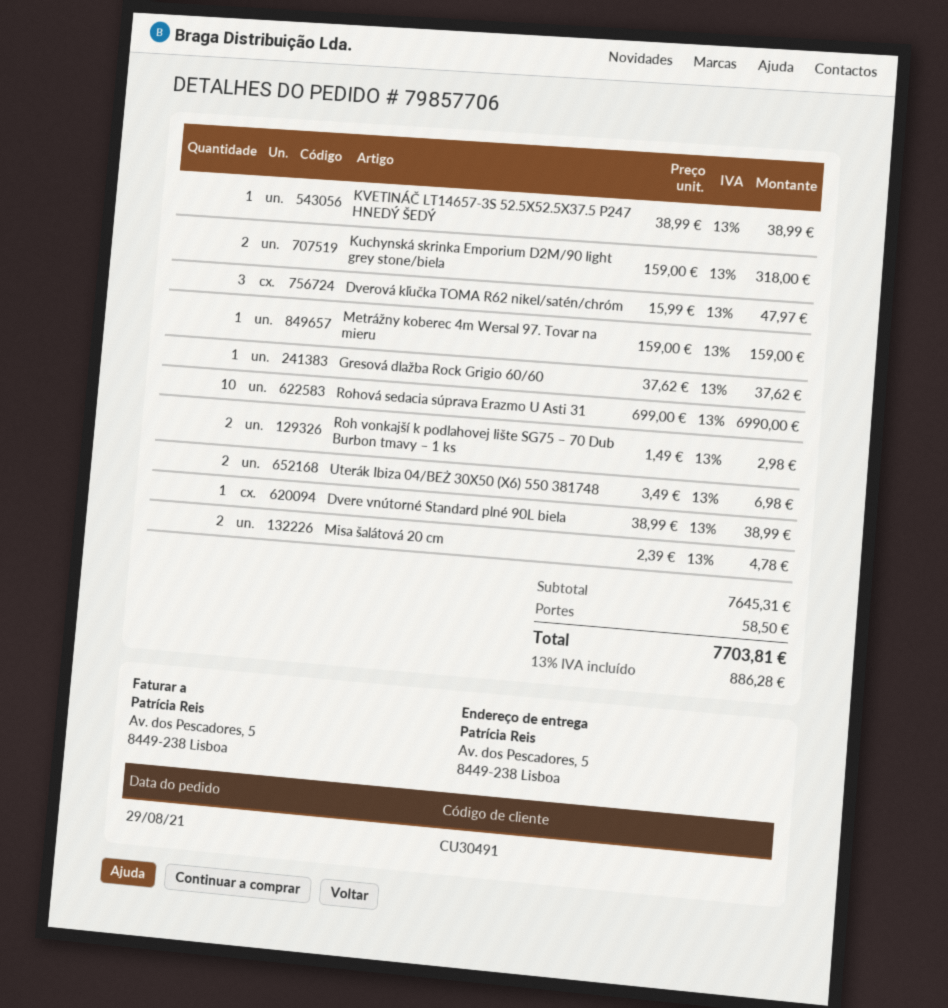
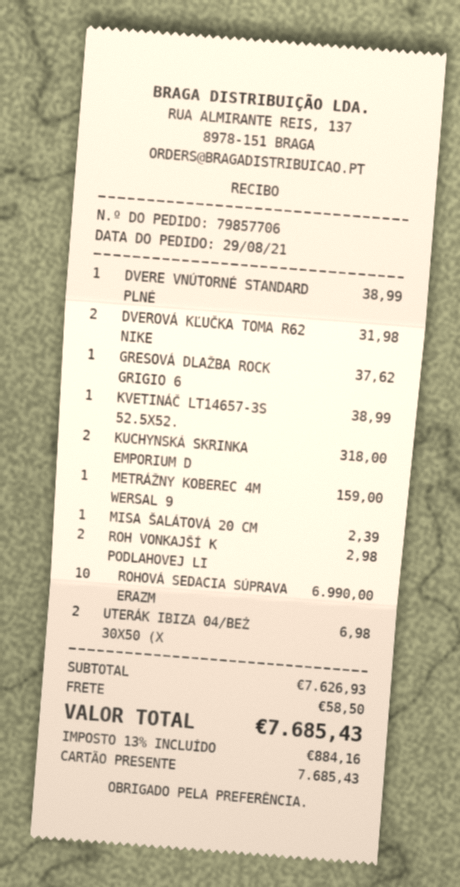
Dverová kľučka TOMA R62 nikel/satén/chróm: 3 for 47.97 -> 2 for 31.98
Misa šalátová 20 cm: 2 for 4.78 -> 1 for 2.39
subtotal: 7645.31 -> 7626.93
tax: 13% = 886.28 -> 13% = 884.16
total: 7703.81 -> 7685.43

